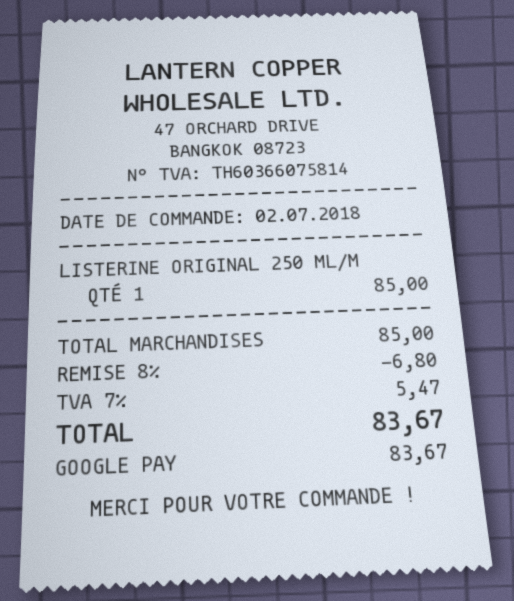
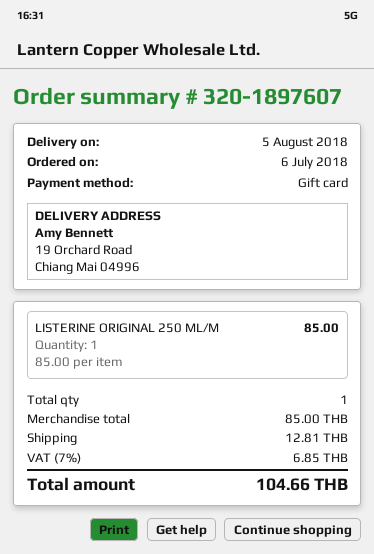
order date: 2018-07-02 -> 2018-07-06
payment method: Google Pay -> gift card
discount: 8% = 6.80 -> none
shipping: none -> 12.81
tax: 7% = 5.47 -> 7% = 6.85
total: 83.67 -> 104.66

